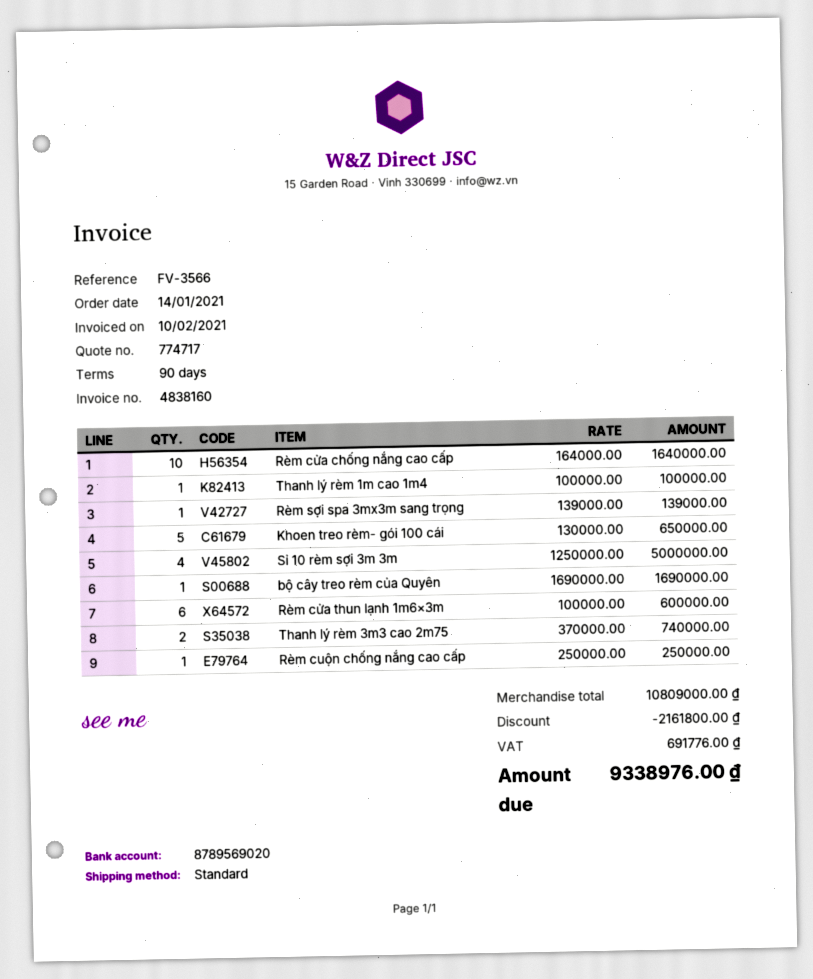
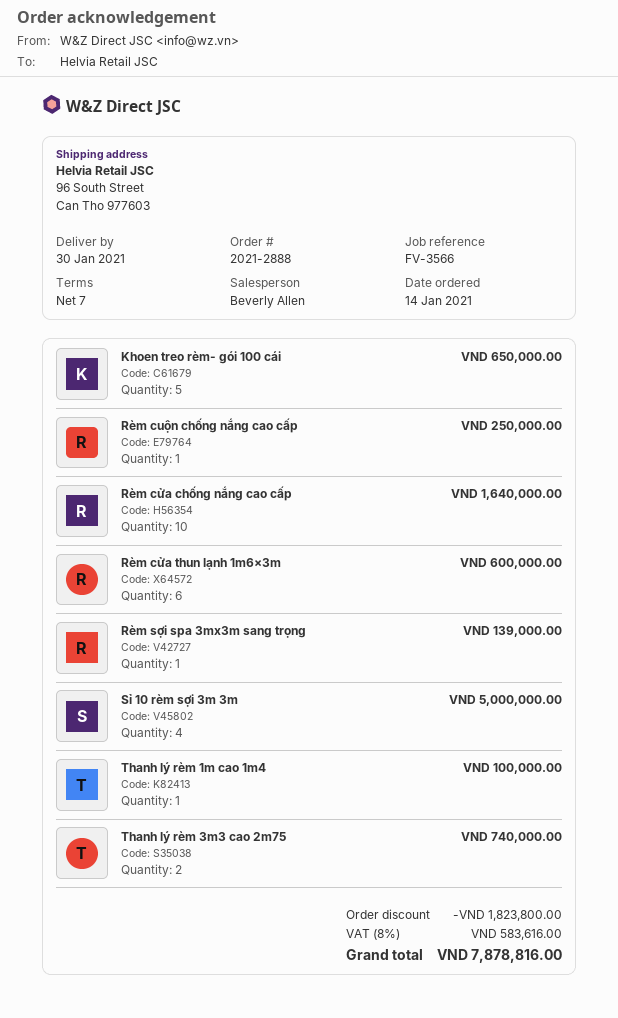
payment terms: 90 days -> 7 days
bộ cây treo rèm của Quyên: 1 for 1690000.00 -> none
discount: 2161800.00 -> 1823800.00
tax: 691776.00 -> 583616.00
total: 9338976.00 -> 7878816.00

